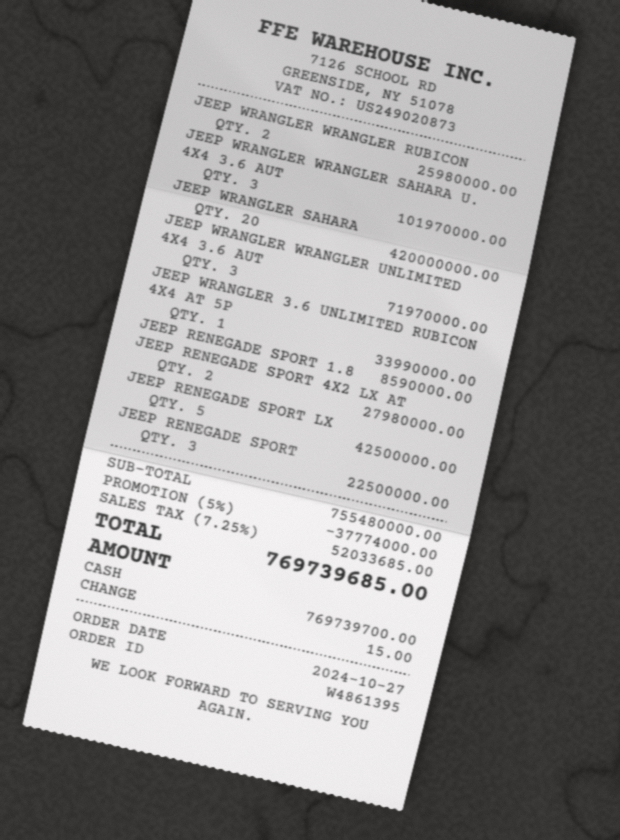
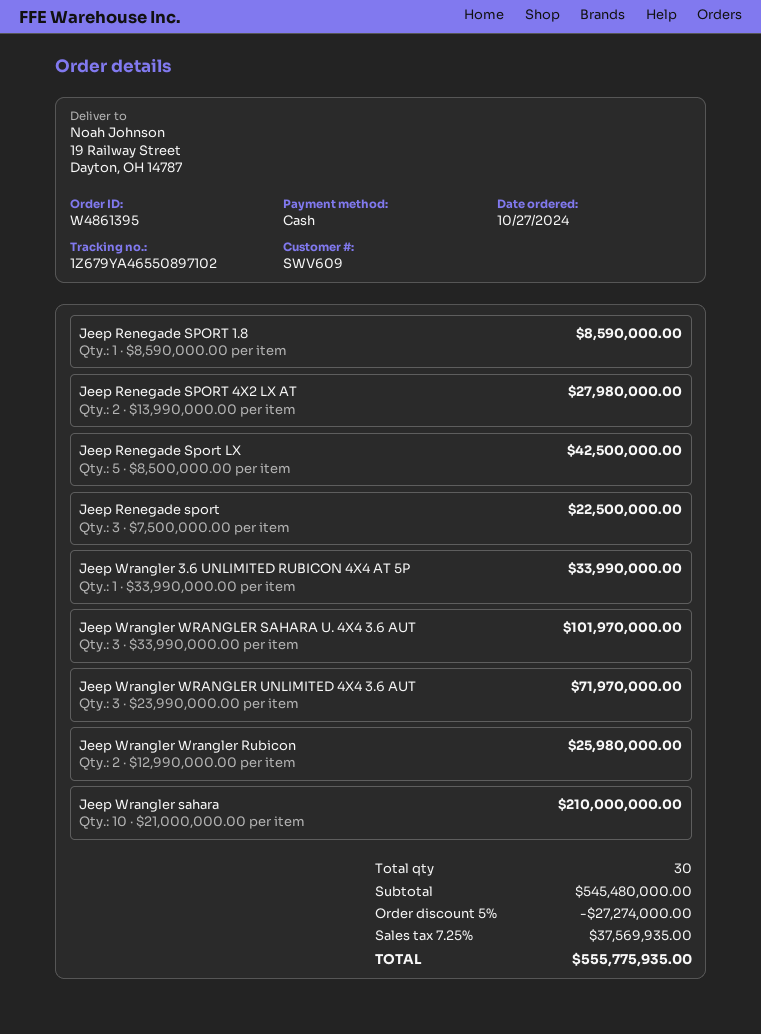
JEEP WRANGLER SAHARA: 20 for 420000000.00 -> 10 for 210000000.00
subtotal: 755480000.00 -> 545480000.00
discount: 5% = 37774000.00 -> 5% = 27274000.00
tax: 7.25% = 52033685.00 -> 7.25% = 37569935.00
total: 769739685.00 -> 555775935.00

